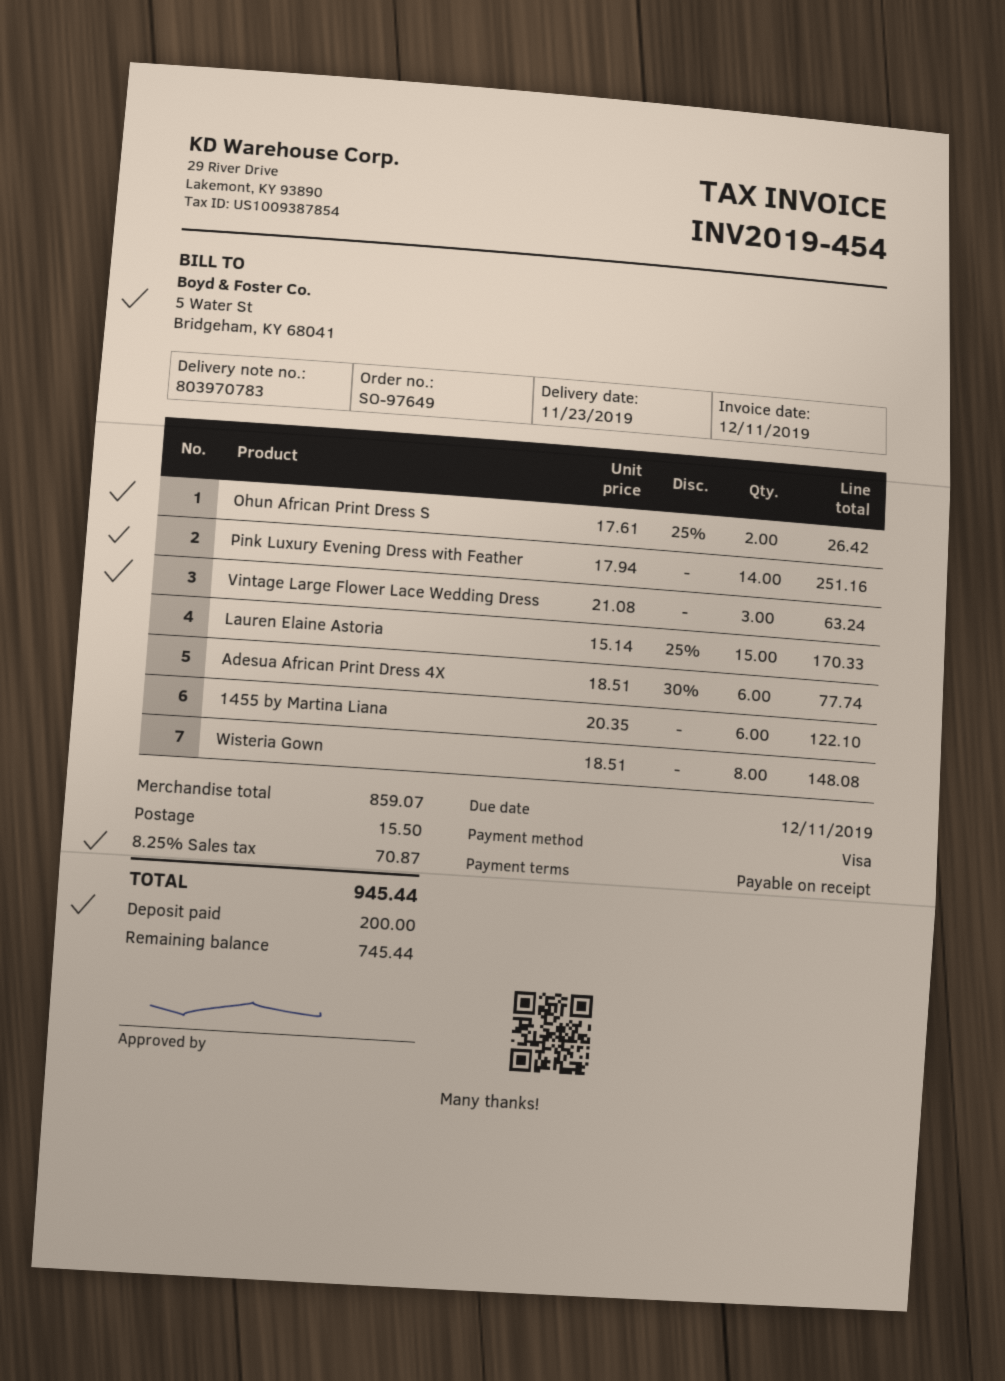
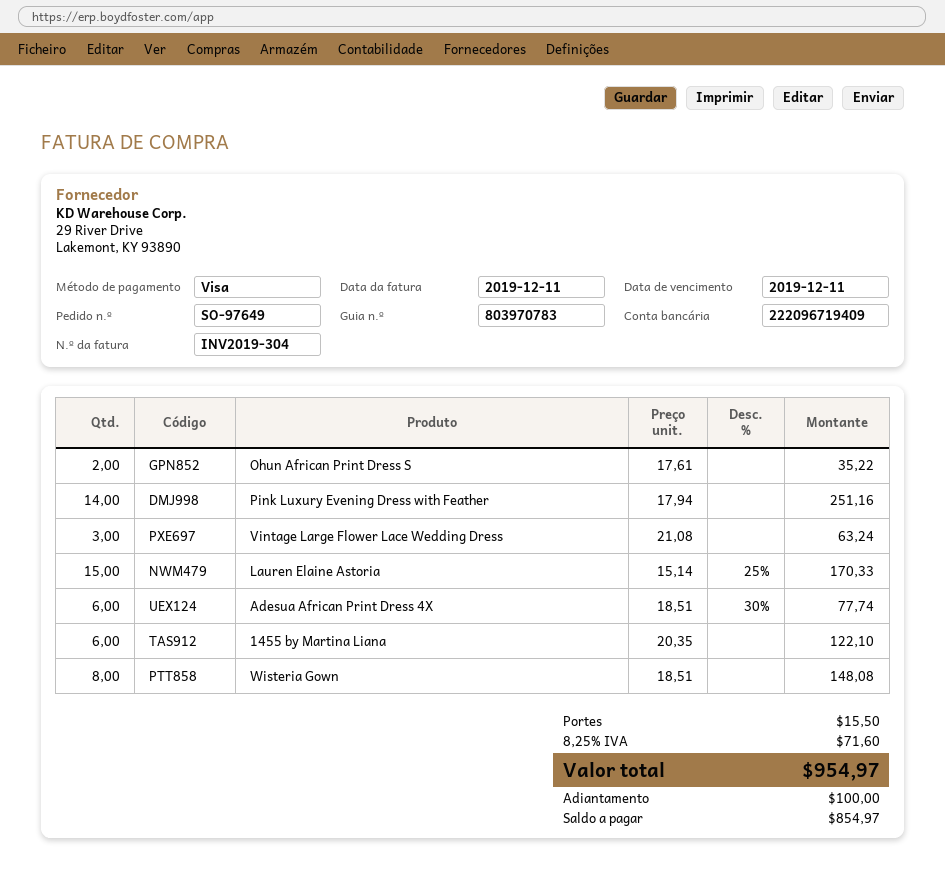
invoice number: INV2019-454 -> INV2019-304
Ohun African Print Dress S: 2 x 17.61 - 25% = 26.42 -> 2 x 17.61 = 35.22
tax: 8.25% = 70.87 -> 8.25% = 71.60
total: 945.44 -> 954.97
deposit: 200.00 -> 100.00
balance: 745.44 -> 854.97

